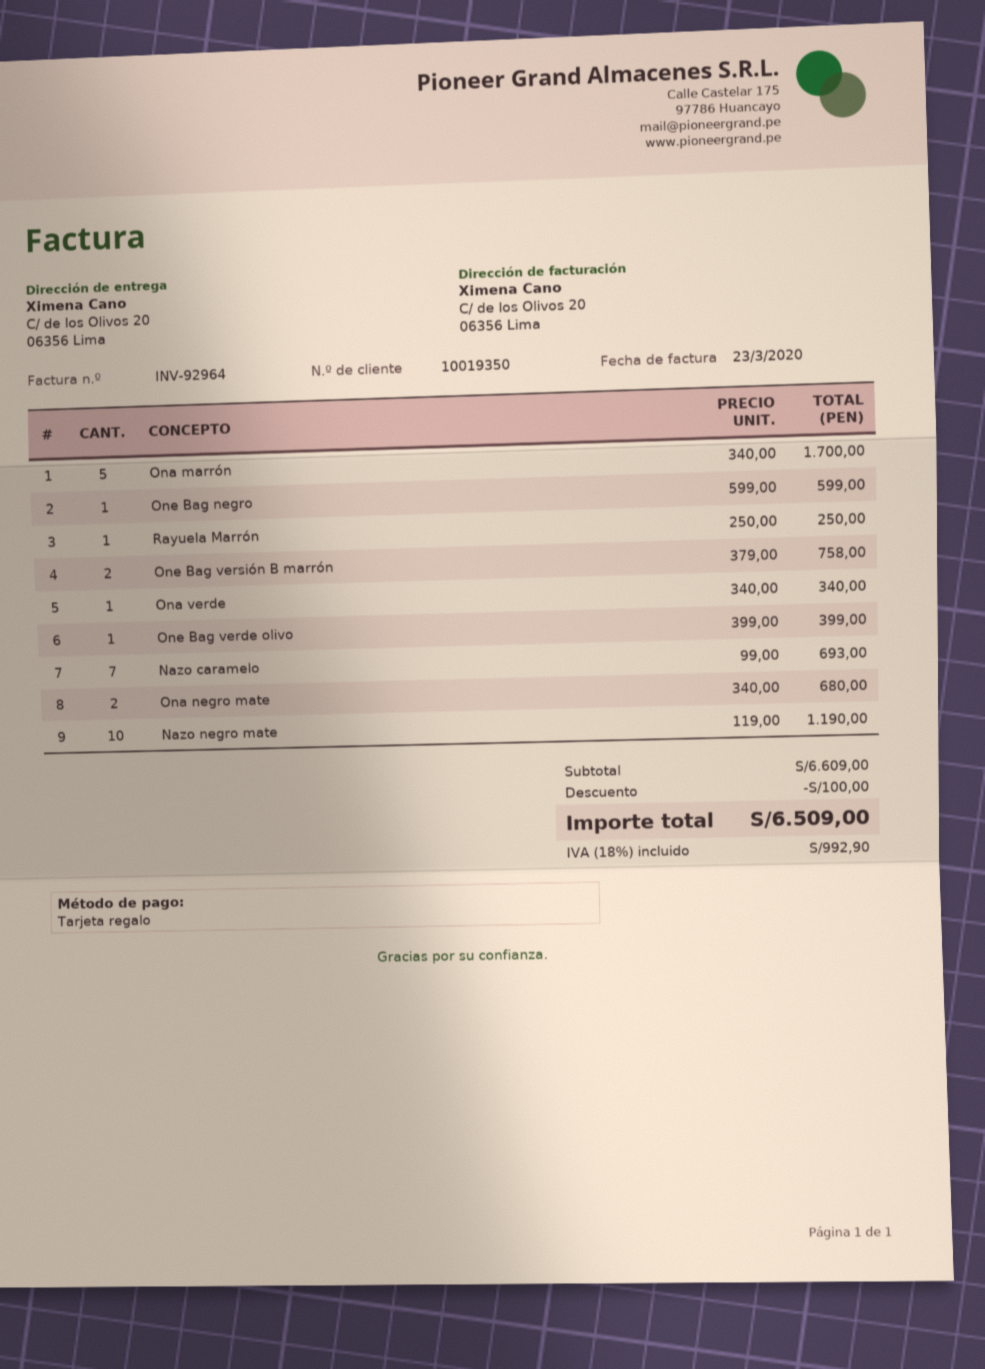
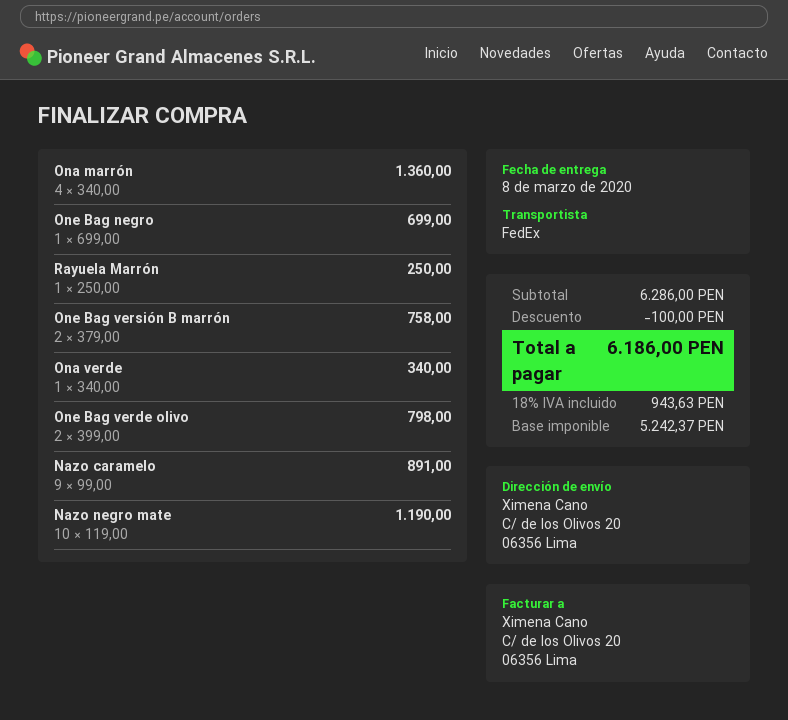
Ona marrón: 5 x 340.00 = 1700.00 -> 4 x 340.00 = 1360.00
One Bag negro: 1 x 599.00 = 599.00 -> 1 x 699.00 = 699.00
One Bag verde olivo: 1 x 399.00 = 399.00 -> 2 x 399.00 = 798.00
Nazo caramelo: 7 x 99.00 = 693.00 -> 9 x 99.00 = 891.00
Ona negro mate: 2 x 340.00 = 680.00 -> none
subtotal: 6609.00 -> 6286.00
tax: 18% = 992.90 -> 18% = 943.63
total: 6509.00 -> 6186.00

